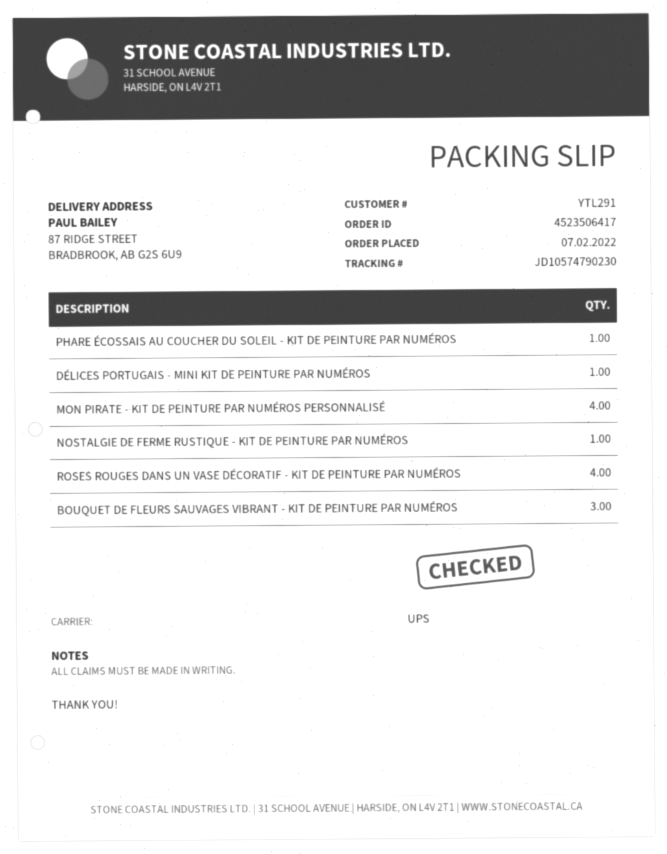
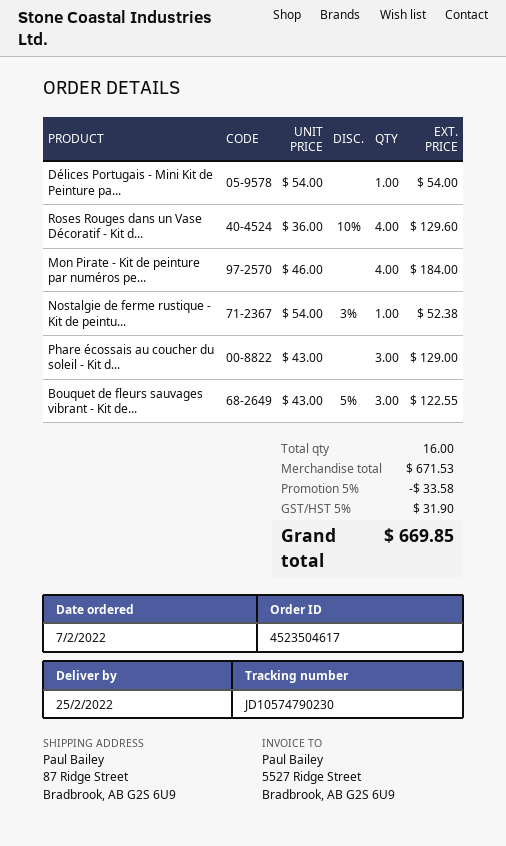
order number: 4523506417 -> 4523504617
PHARE ÉCOSSAIS AU COUCHER DU SOLEIL - KIT DE PEINTURE PAR NUMÉROS: 1 -> 3

